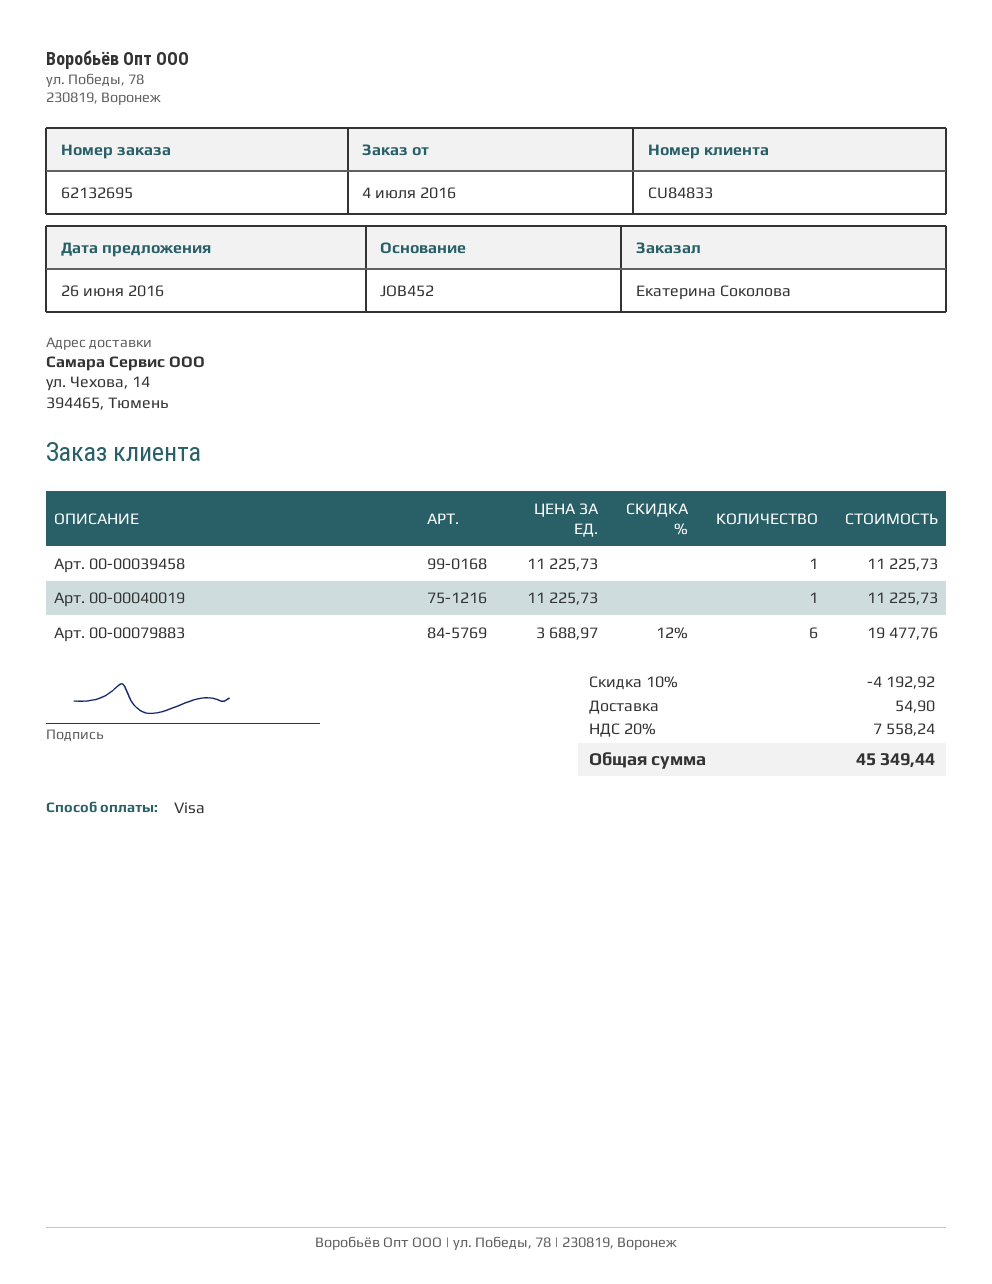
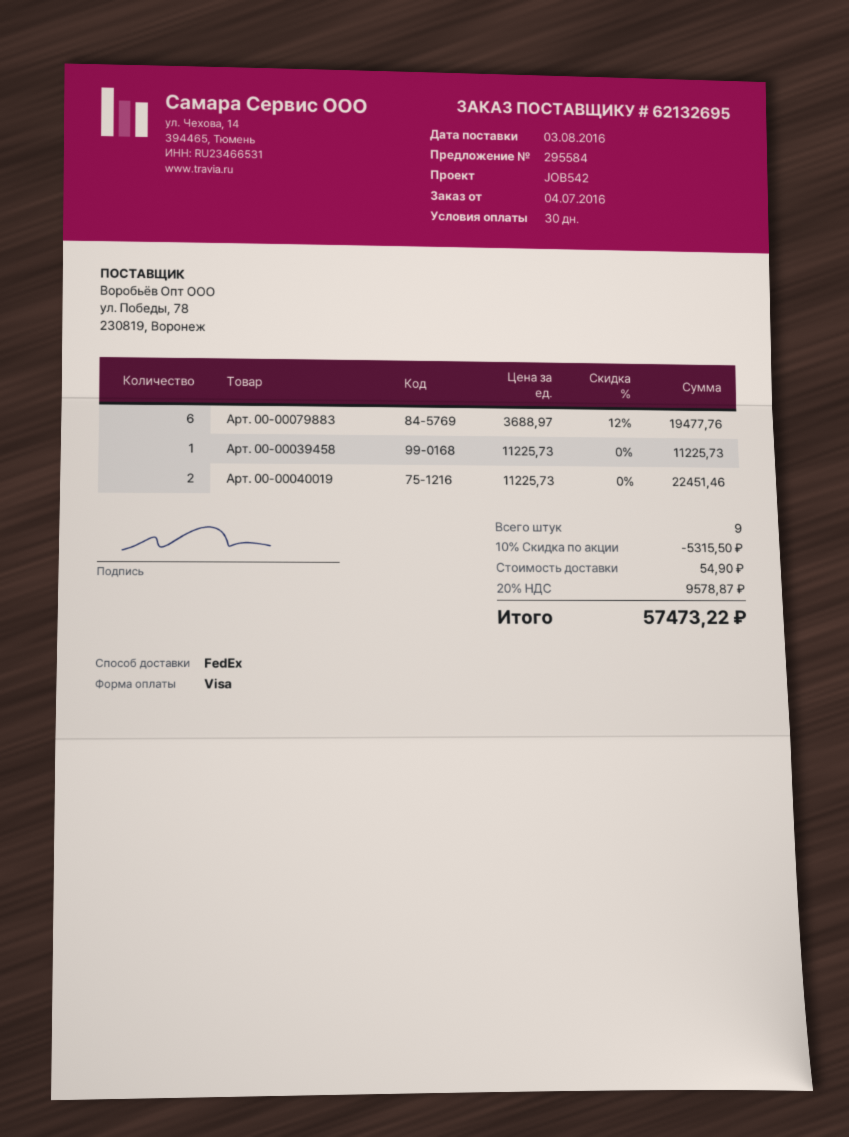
reference: JOB452 -> JOB542
Арт. 00-00040019: 1 x 11225.73 = 11225.73 -> 2 x 11225.73 = 22451.46
discount: 10% = 4192.92 -> 10% = 5315.50
tax: 20% = 7558.24 -> 20% = 9578.87
total: 45349.44 -> 57473.22

